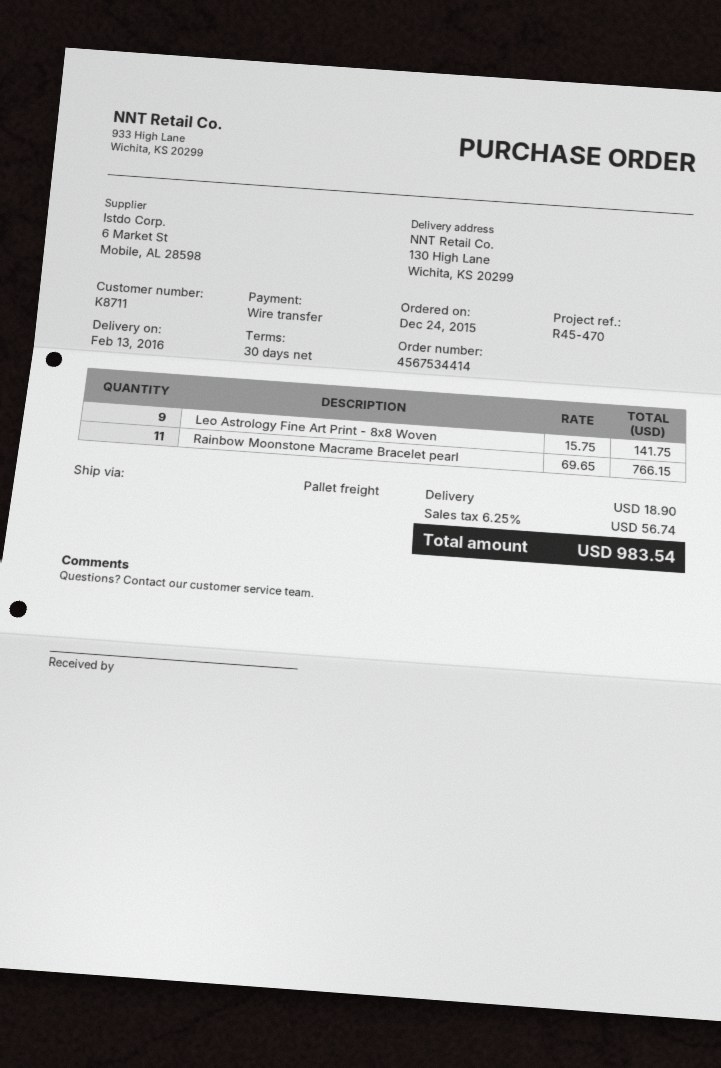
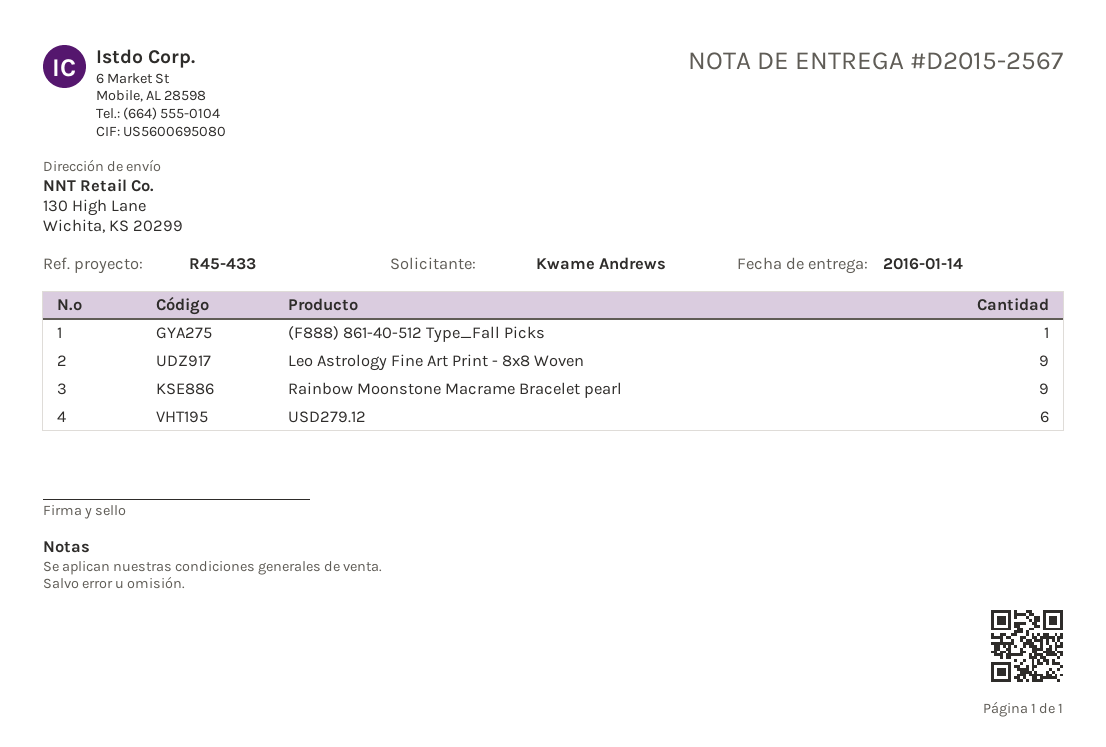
delivery date: 2016-02-13 -> 2016-01-14
reference: R45-470 -> R45-433
Rainbow Moonstone Macrame Bracelet pearl: 11 -> 9
(F888) 861-40-512 Type_Fall Picks: none -> 1
USD279.12: none -> 6

